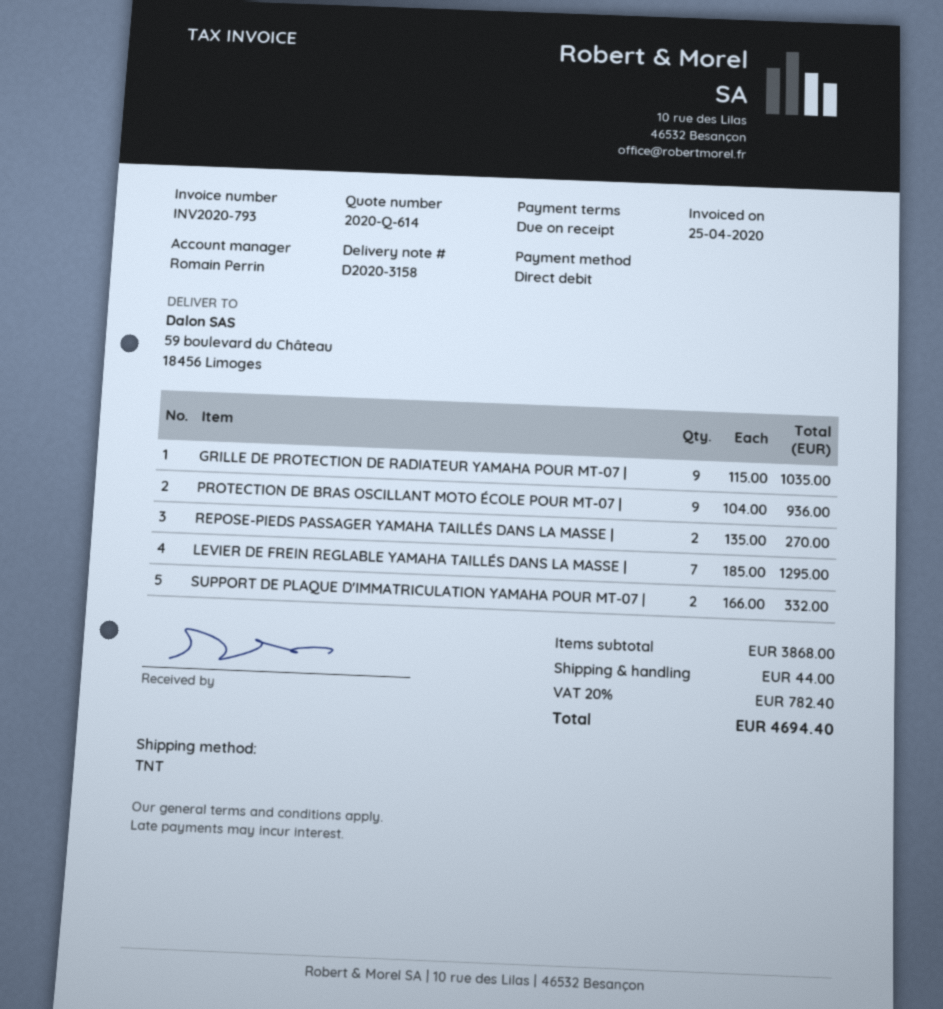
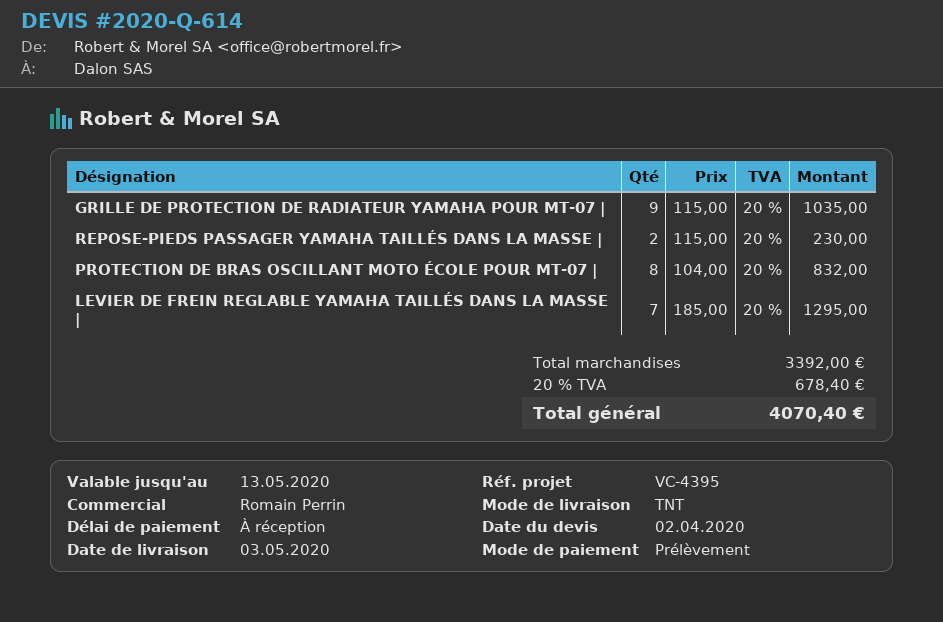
PROTECTION DE BRAS OSCILLANT MOTO ÉCOLE POUR MT-07 |: 9 x 104.00 = 936.00 -> 8 x 104.00 = 832.00
REPOSE-PIEDS PASSAGER YAMAHA TAILLÉS DANS LA MASSE |: 2 x 135.00 = 270.00 -> 2 x 115.00 = 230.00
SUPPORT DE PLAQUE D'IMMATRICULATION YAMAHA POUR MT-07 |: 2 x 166.00 = 332.00 -> none
subtotal: 3868.00 -> 3392.00
shipping: 44.00 -> none
tax: 20% = 782.40 -> 20% = 678.40
total: 4694.40 -> 4070.40

